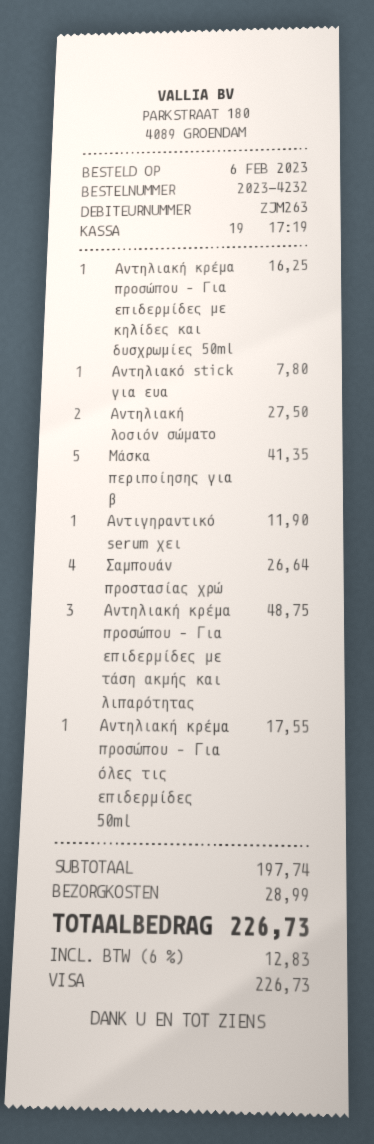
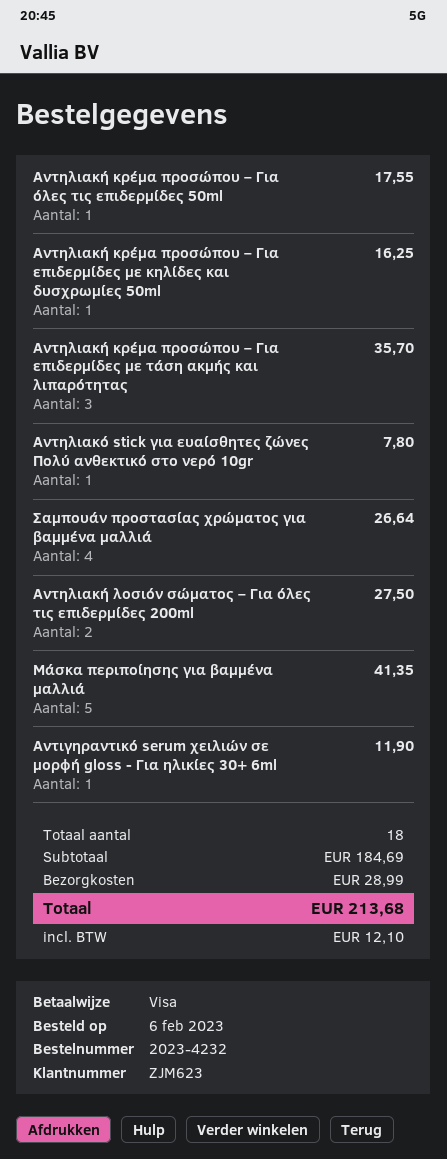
customer number: ZJM263 -> ZJM623
Αντηλιακή κρέμα προσώπου – Για επιδερμίδες με τάση ακμής και λιπαρότητας: 3 for 48.75 -> 3 for 35.70
subtotal: 197.74 -> 184.69
tax: 12.83 -> 12.10
total: 226.73 -> 213.68

